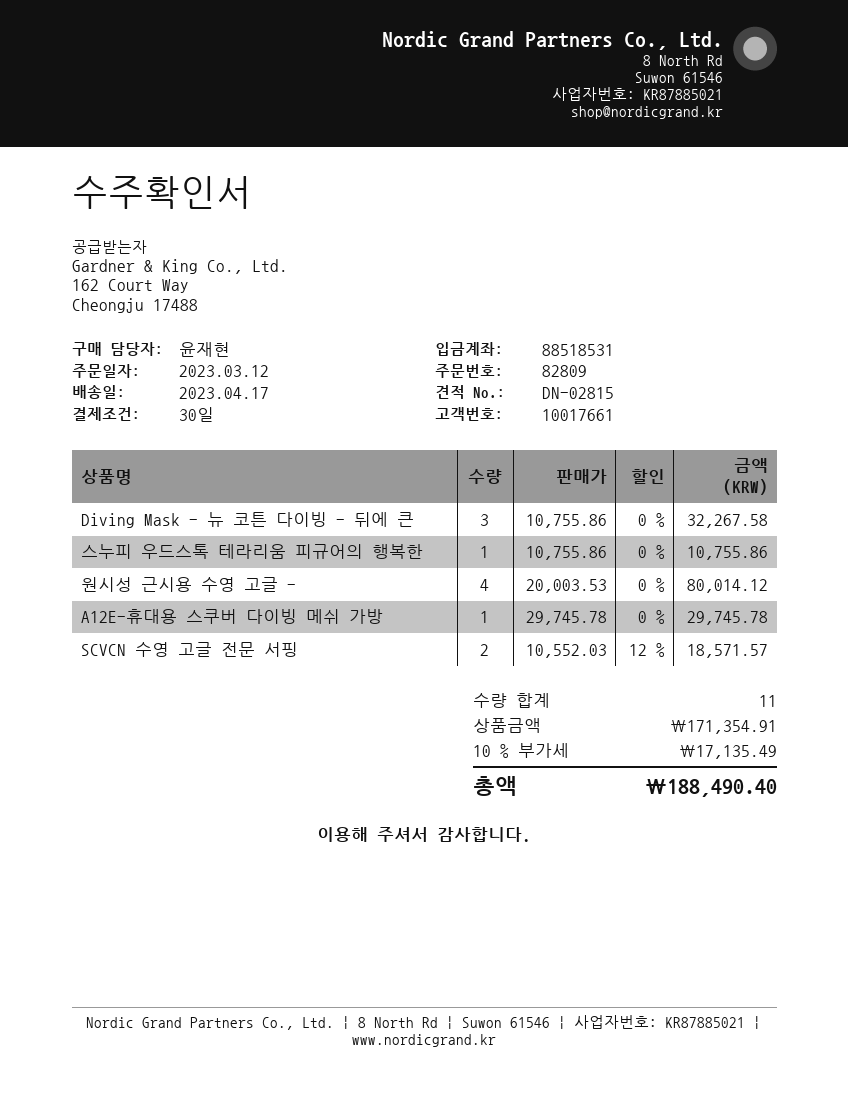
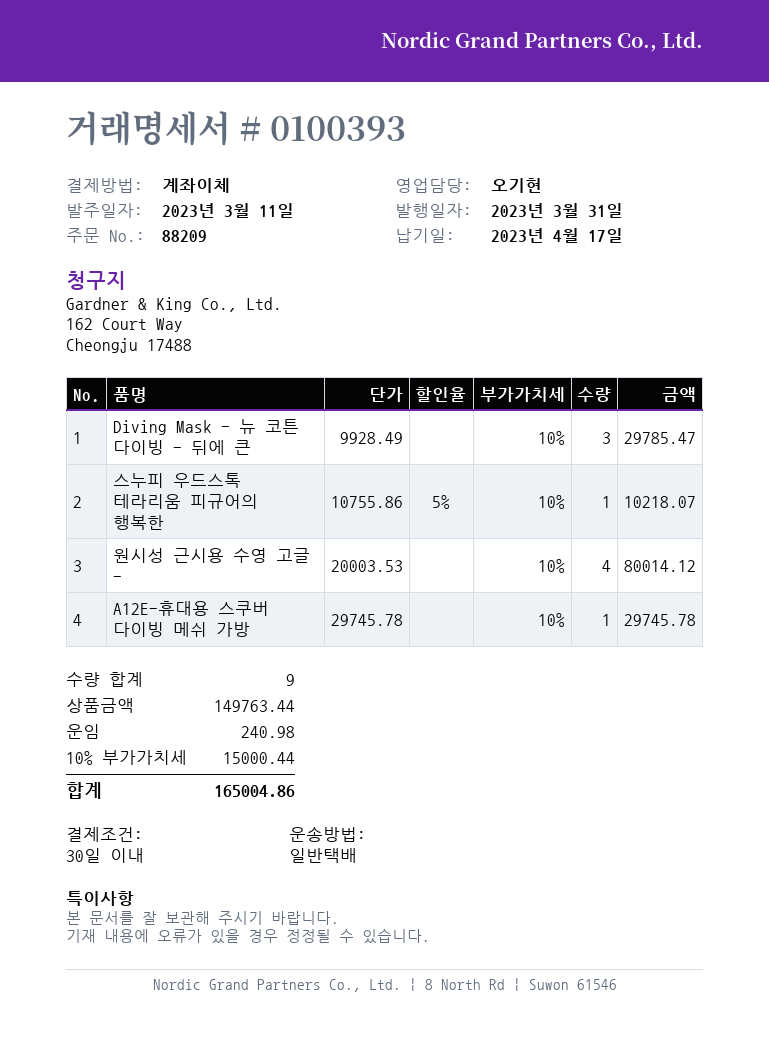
order number: 82809 -> 88209
order date: 2023-03-12 -> 2023-03-11
Diving Mask - 뉴 코튼 다이빙 - 뒤에 큰: 3 x 10755.86 = 32267.58 -> 3 x 9928.49 = 29785.47
스누피 우드스톡 테라리움 피규어의 행복한: 1 x 10755.86 = 10755.86 -> 1 x 10755.86 - 5% = 10218.07
SCVCN 수영 고글 전문 서핑: 2 x 10552.03 - 12% = 18571.57 -> none
total quantity: 11 -> 9
subtotal: 171354.91 -> 149763.44
shipping: none -> 240.98
tax: 10% = 17135.49 -> 10% = 15000.44
total: 188490.40 -> 165004.86

